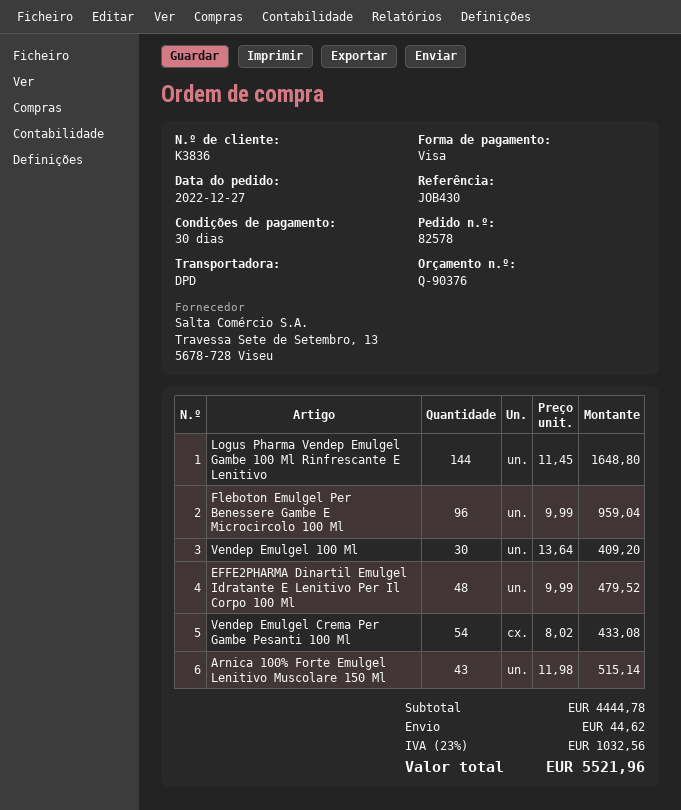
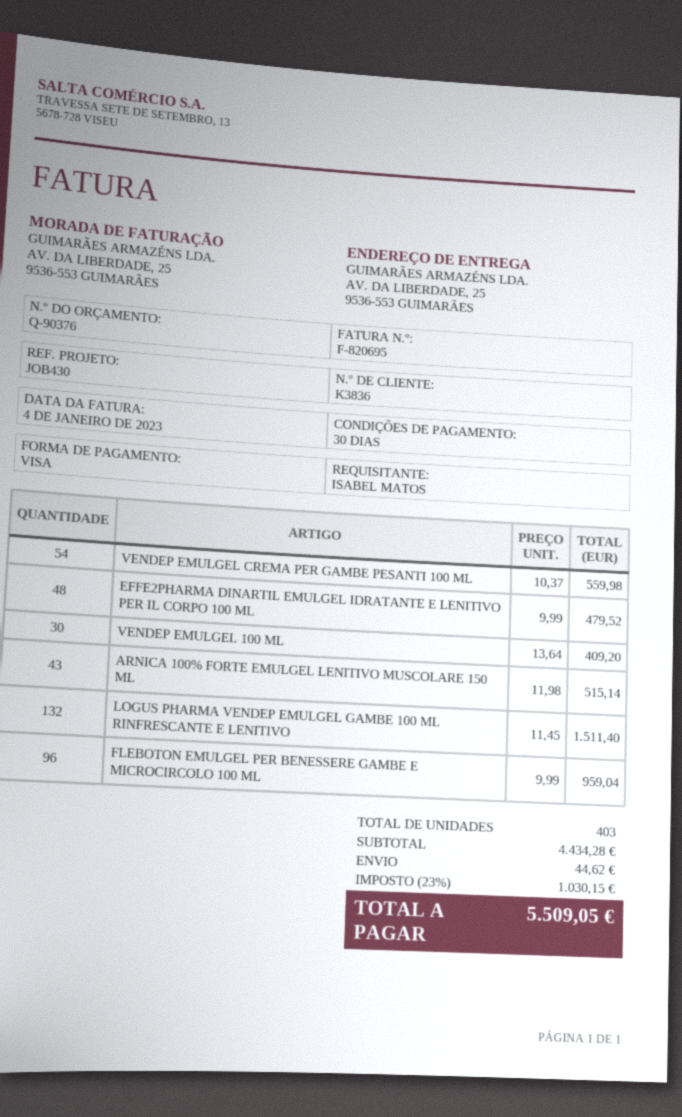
Logus Pharma Vendep Emulgel Gambe 100 Ml Rinfrescante E Lenitivo: 144 x 11.45 = 1648.80 -> 132 x 11.45 = 1511.40
Vendep Emulgel Crema Per Gambe Pesanti 100 Ml: 54 x 8.02 = 433.08 -> 54 x 10.37 = 559.98
subtotal: 4444.78 -> 4434.28
tax: 23% = 1032.56 -> 23% = 1030.15
total: 5521.96 -> 5509.05

